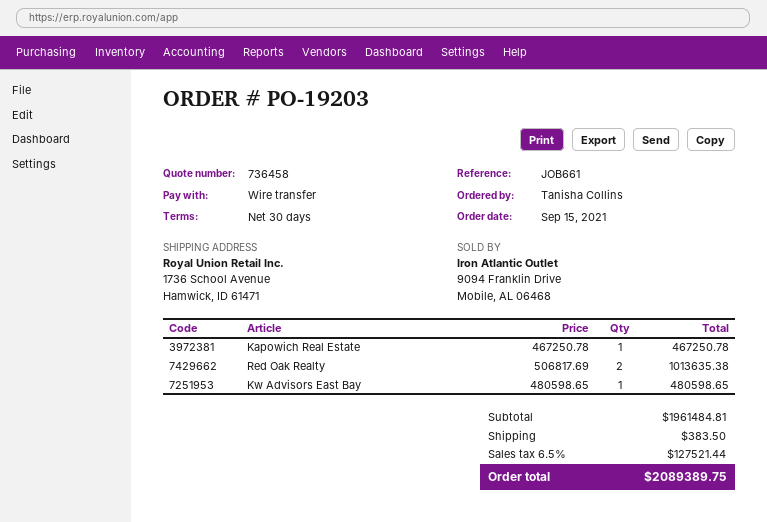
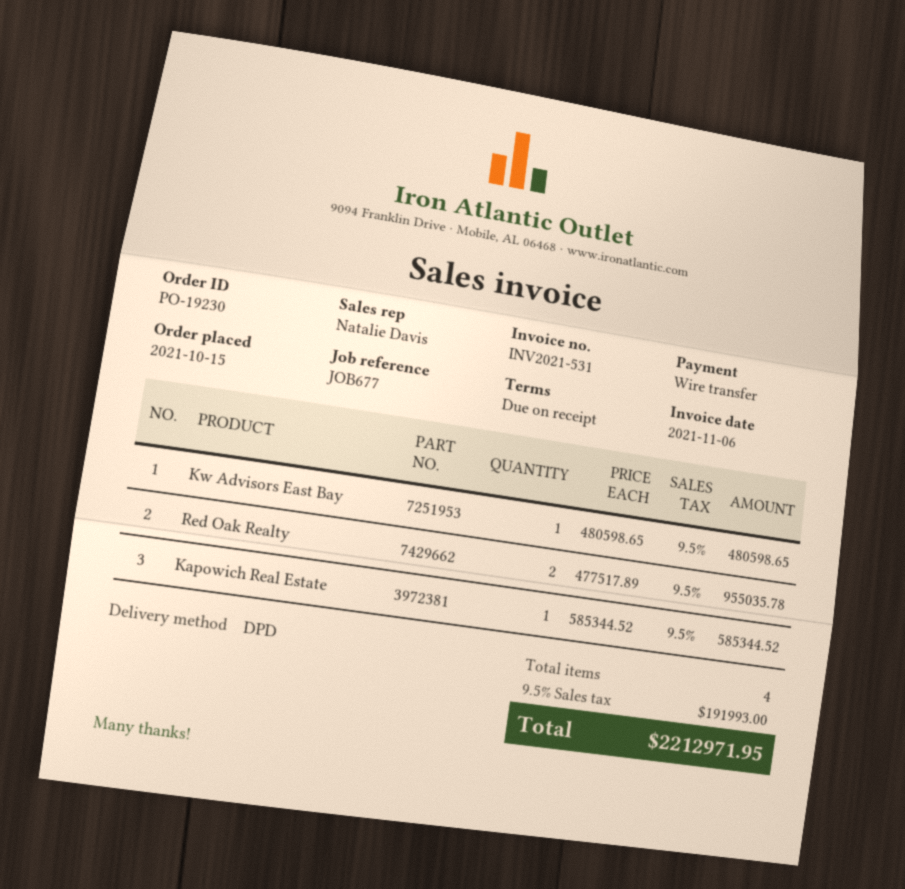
order number: PO-19203 -> PO-19230
order date: 2021-09-15 -> 2021-10-15
payment terms: 30 days -> on receipt
reference: JOB661 -> JOB677
Kapowich Real Estate: 1 x 467250.78 = 467250.78 -> 1 x 585344.52 = 585344.52
Red Oak Realty: 2 x 506817.69 = 1013635.38 -> 2 x 477517.89 = 955035.78
shipping: 383.50 -> none
tax: 6.5% = 127521.44 -> 9.5% = 191993.00
total: 2089389.75 -> 2212971.95

